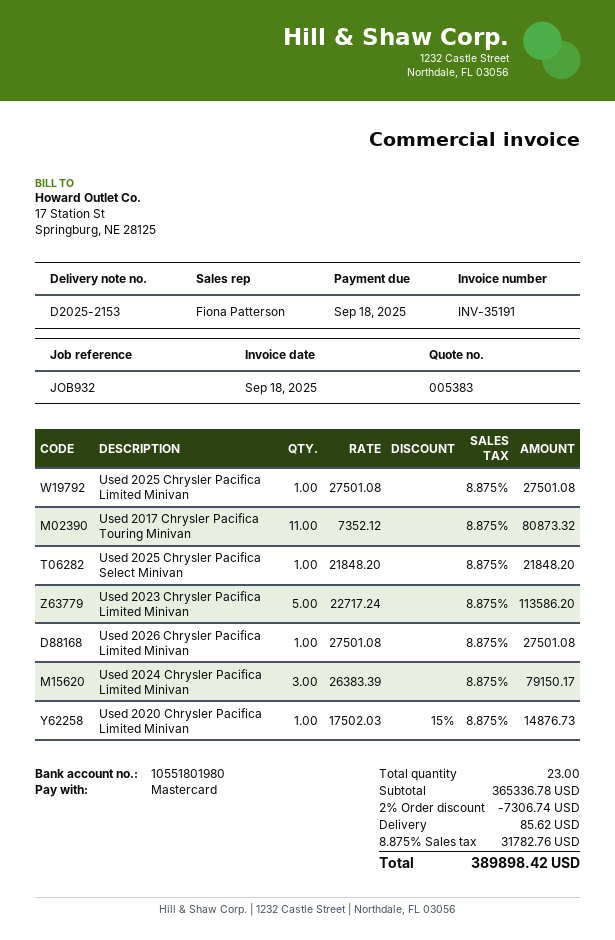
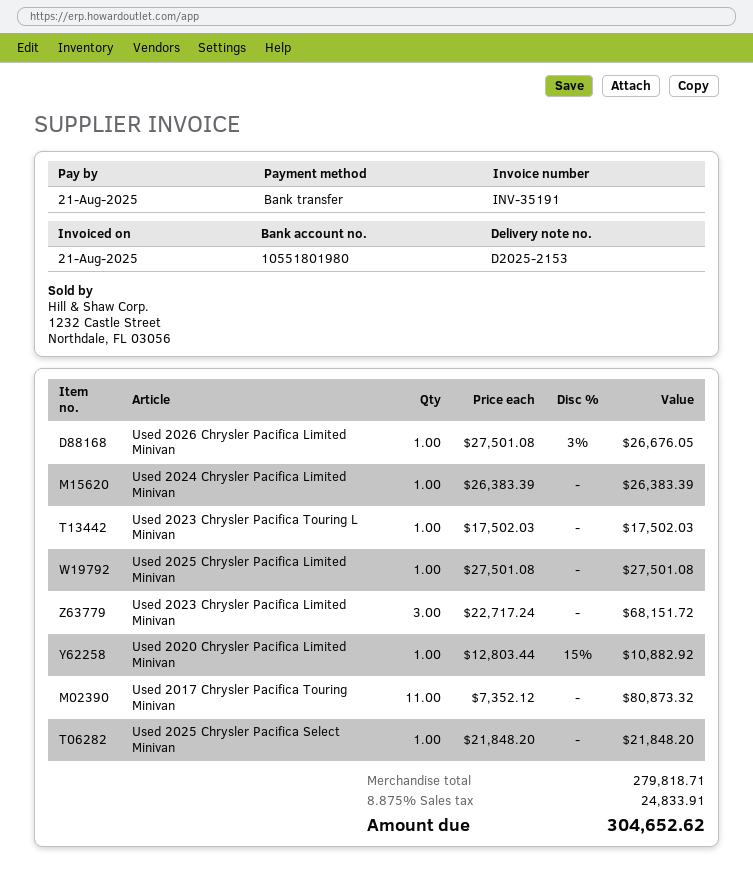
invoice date: 2025-09-18 -> 2025-08-21
due date: 2025-09-18 -> 2025-08-21
payment method: Mastercard -> bank transfer
Used 2023 Chrysler Pacifica Limited Minivan: 5 x 22717.24 = 113586.20 -> 3 x 22717.24 = 68151.72
Used 2026 Chrysler Pacifica Limited Minivan: 1 x 27501.08 = 27501.08 -> 1 x 27501.08 - 3% = 26676.05
Used 2024 Chrysler Pacifica Limited Minivan: 3 x 26383.39 = 79150.17 -> 1 x 26383.39 = 26383.39
Used 2020 Chrysler Pacifica Limited Minivan: 1 x 17502.03 - 15% = 14876.73 -> 1 x 12803.44 - 15% = 10882.92
Used 2023 Chrysler Pacifica Touring L Minivan: none -> 1 x 17502.03 = 17502.03
subtotal: 365336.78 -> 279818.71
discount: 2% = 7306.74 -> none
shipping: 85.62 -> none
tax: 8.875% = 31782.76 -> 8.875% = 24833.91
total: 389898.42 -> 304652.62

